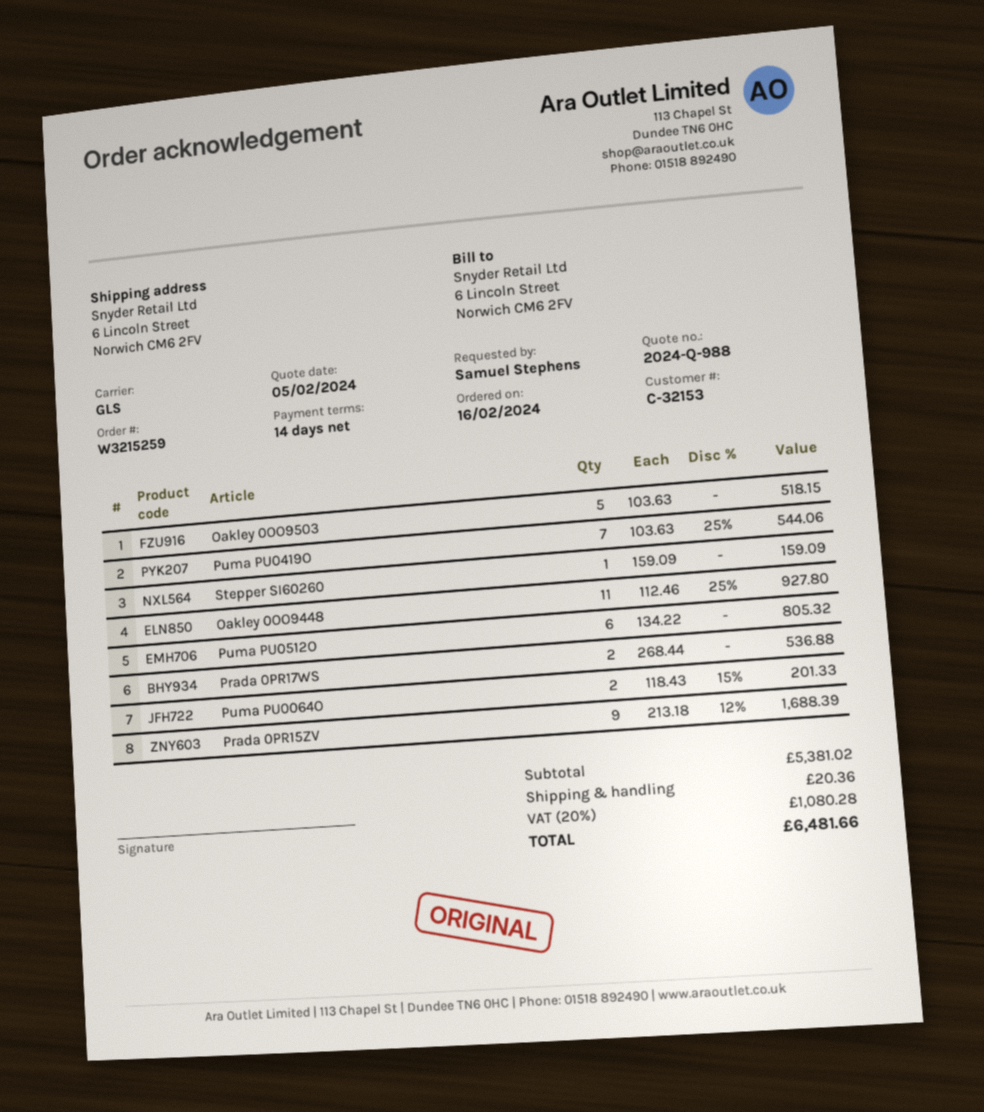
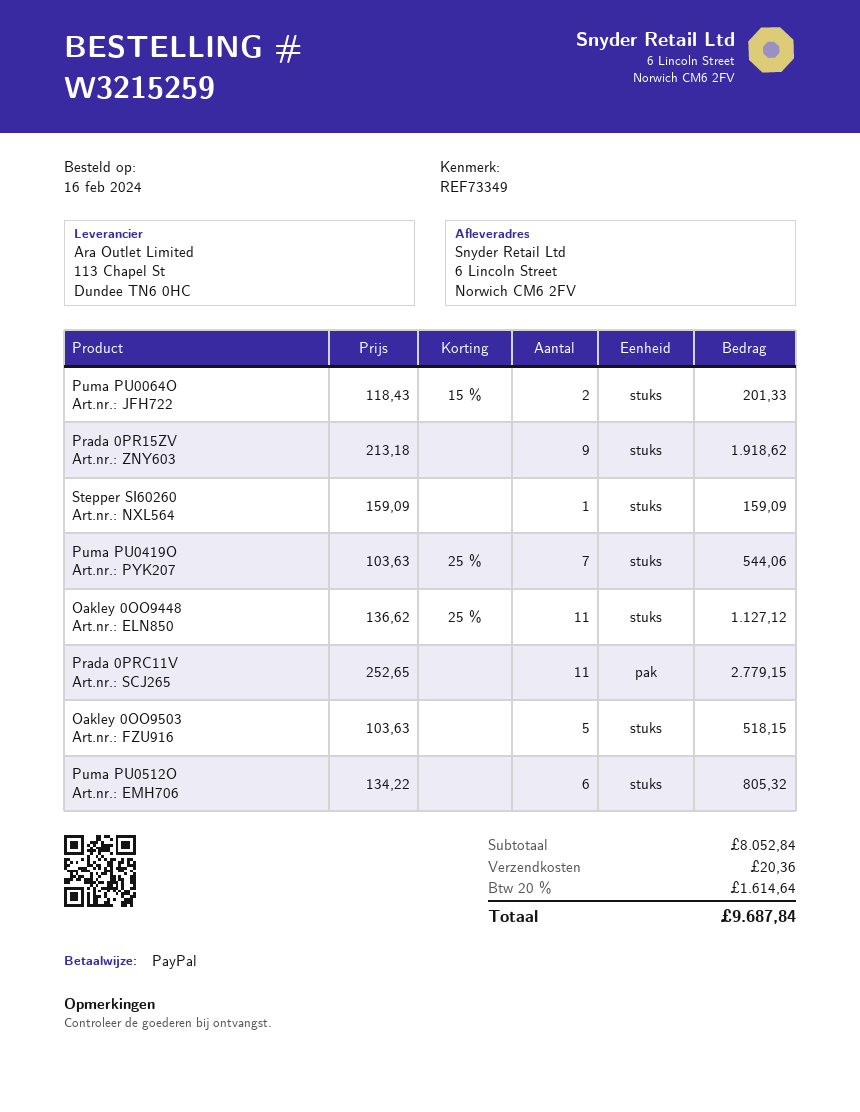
Oakley 0OO9448: 11 x 112.46 - 25% = 927.80 -> 11 x 136.62 - 25% = 1127.12
Prada 0PR17WS: 2 x 268.44 = 536.88 -> none
Prada 0PR15ZV: 9 x 213.18 - 12% = 1688.39 -> 9 x 213.18 = 1918.62
Prada 0PRC11V: none -> 11 x 252.65 = 2779.15
subtotal: 5381.02 -> 8052.84
tax: 20% = 1080.28 -> 20% = 1614.64
total: 6481.66 -> 9687.84

